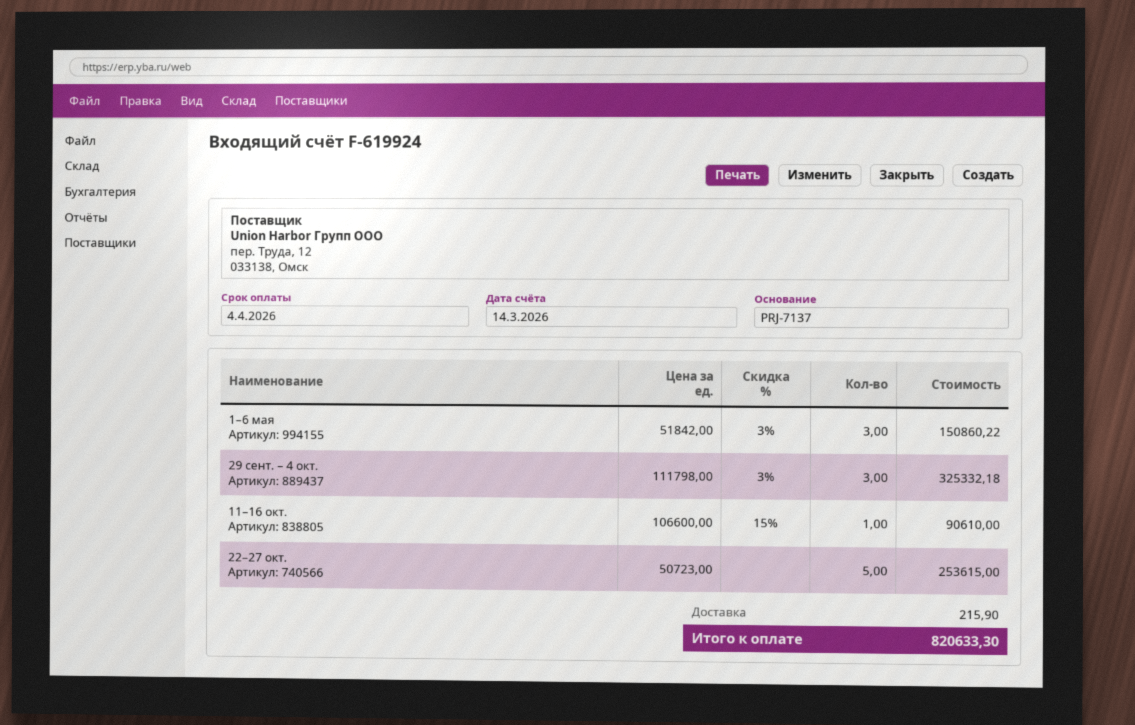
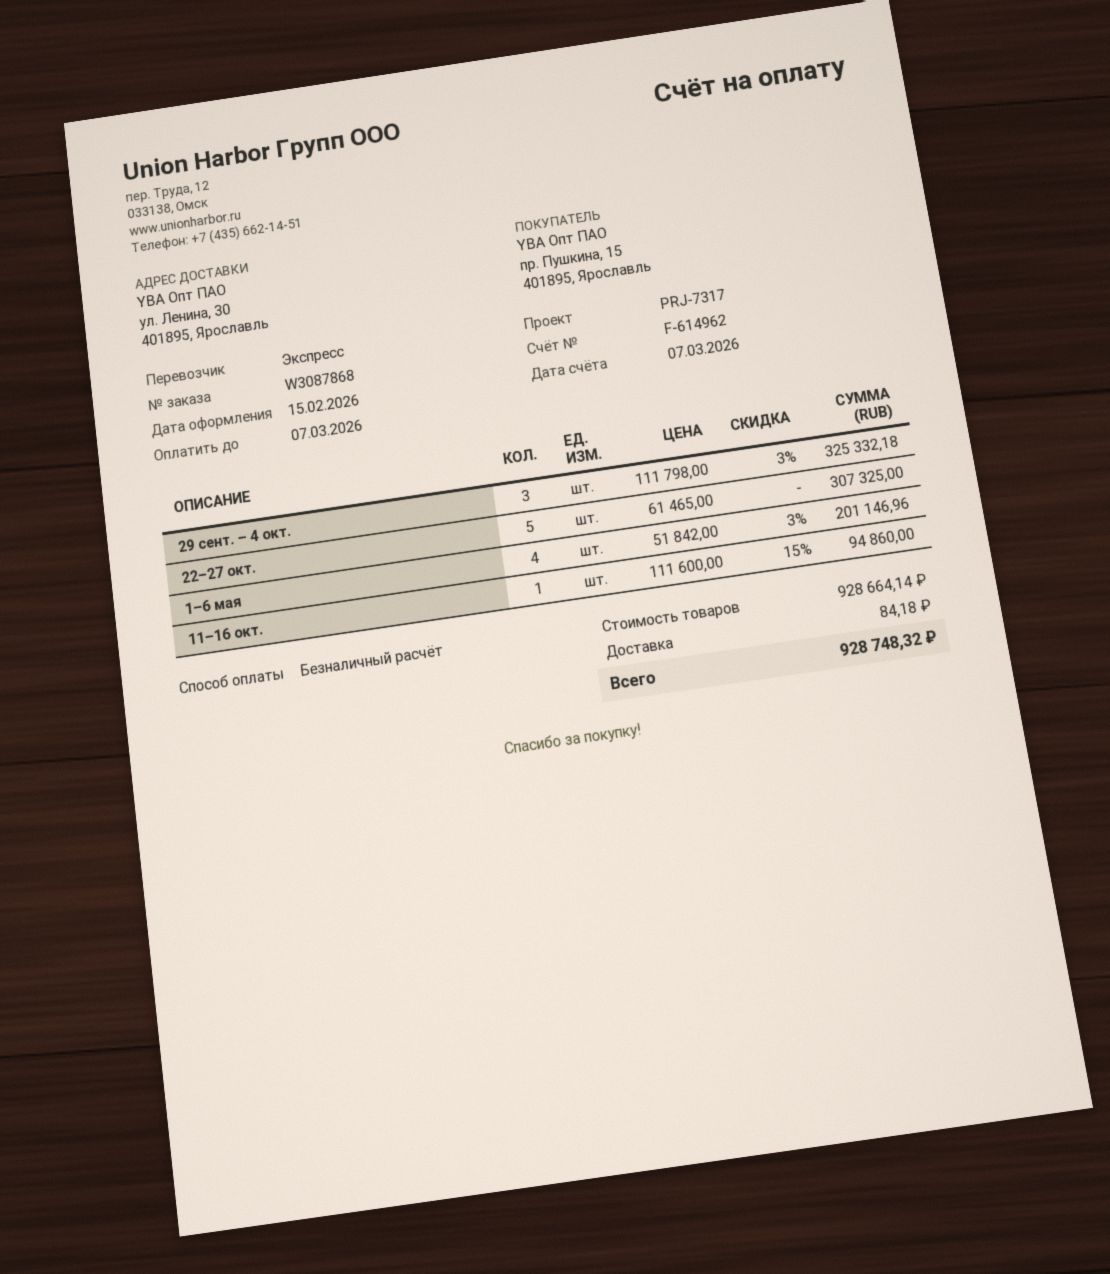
invoice number: F-619924 -> F-614962
invoice date: 2026-03-14 -> 2026-03-07
due date: 2026-04-04 -> 2026-03-07
reference: PRJ-7137 -> PRJ-7317
1–6 мая: 3 x 51842.00 - 3% = 150860.22 -> 4 x 51842.00 - 3% = 201146.96
11–16 окт.: 1 x 106600.00 - 15% = 90610.00 -> 1 x 111600.00 - 15% = 94860.00
22–27 окт.: 5 x 50723.00 = 253615.00 -> 5 x 61465.00 = 307325.00
shipping: 215.90 -> 84.18
total: 820633.30 -> 928748.32

